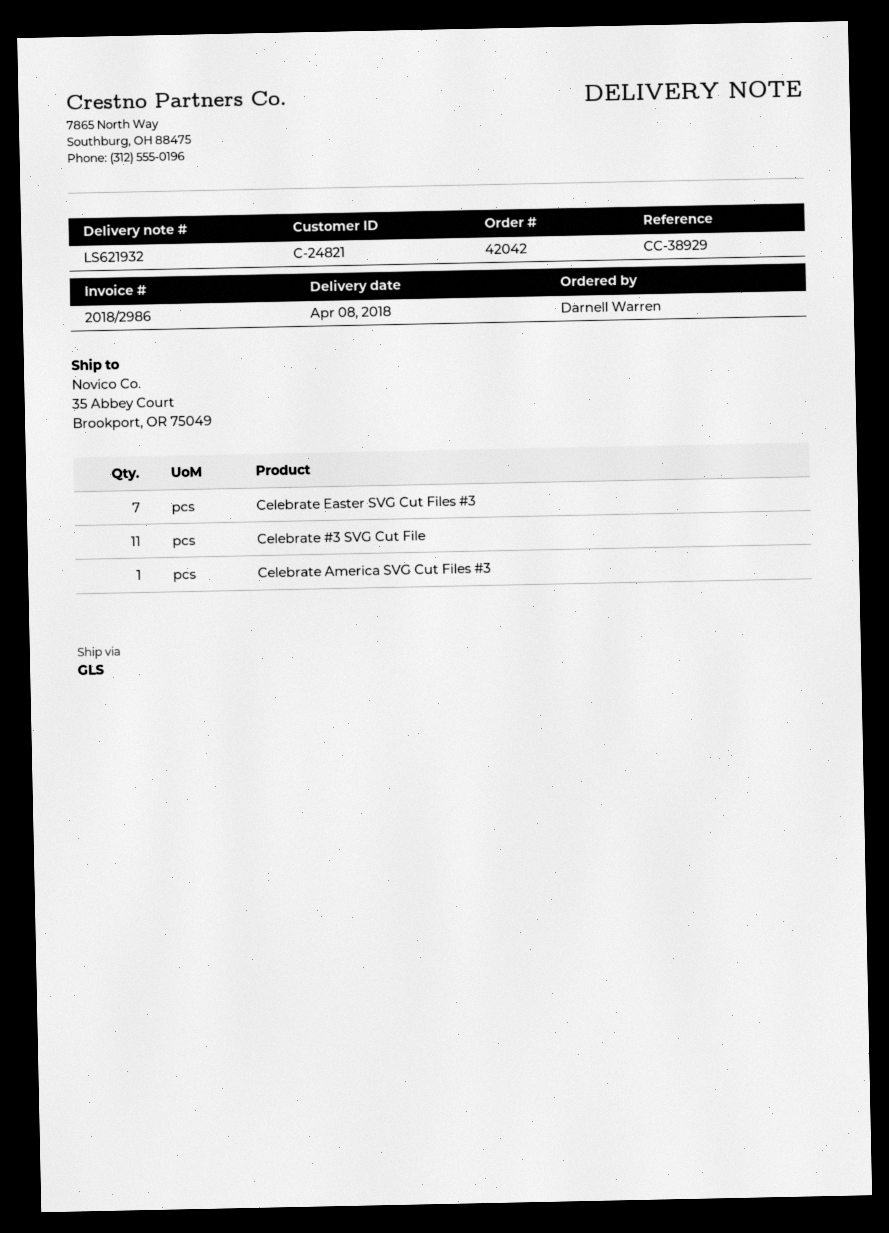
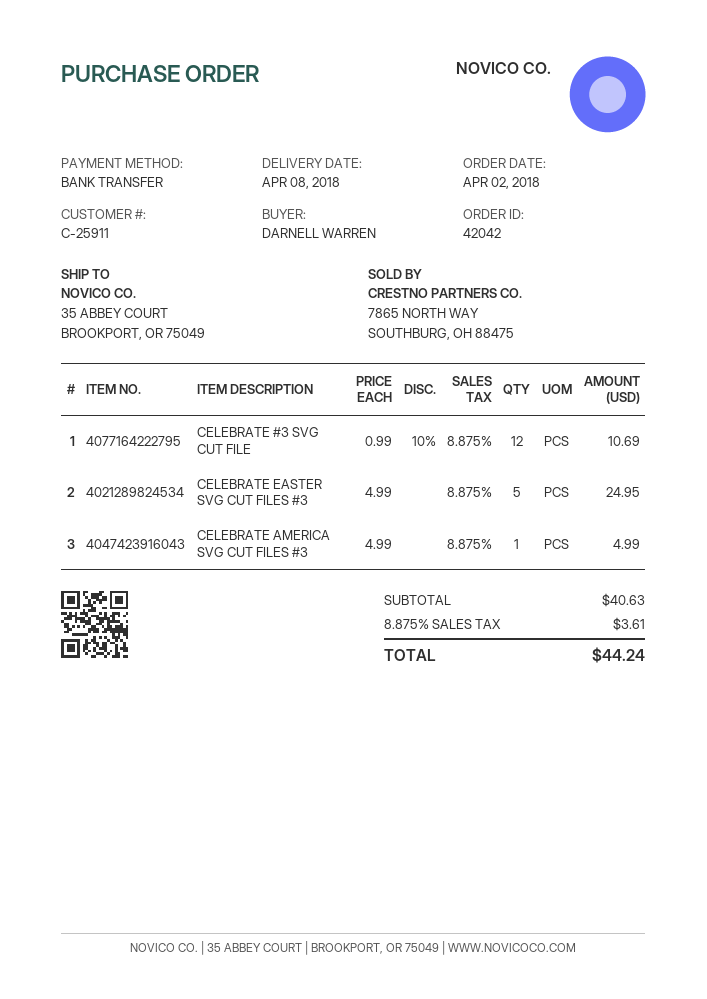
customer number: C-24821 -> C-25911
Celebrate Easter SVG Cut Files #3: 7 -> 5
Celebrate #3 SVG Cut File: 11 -> 12

